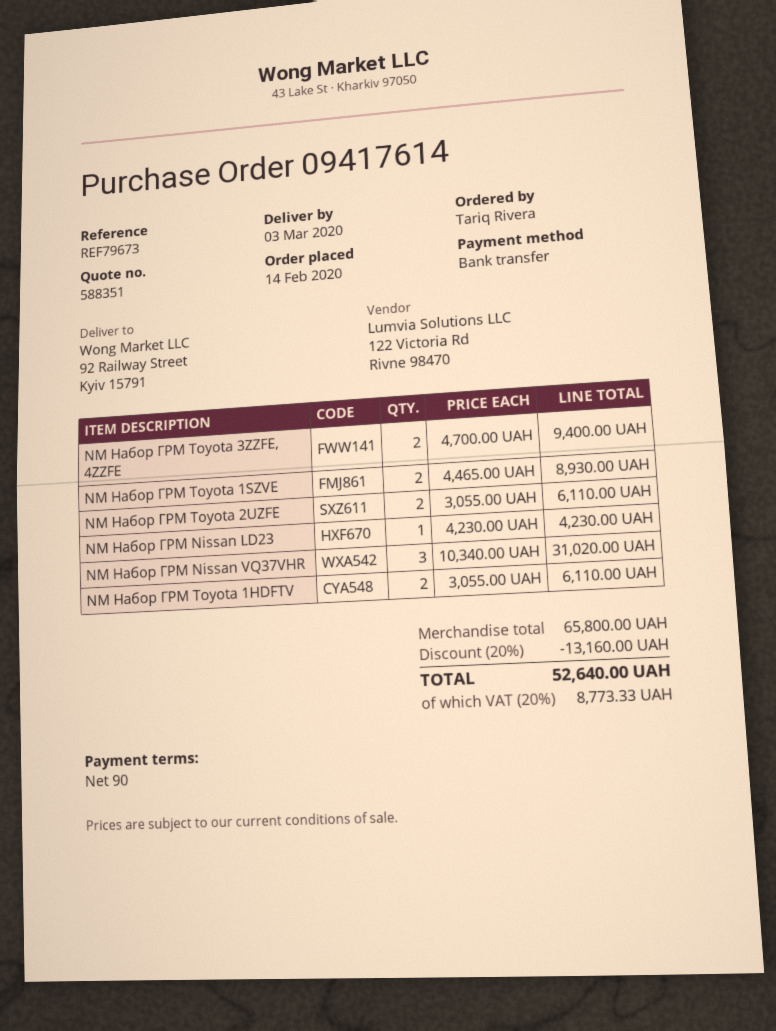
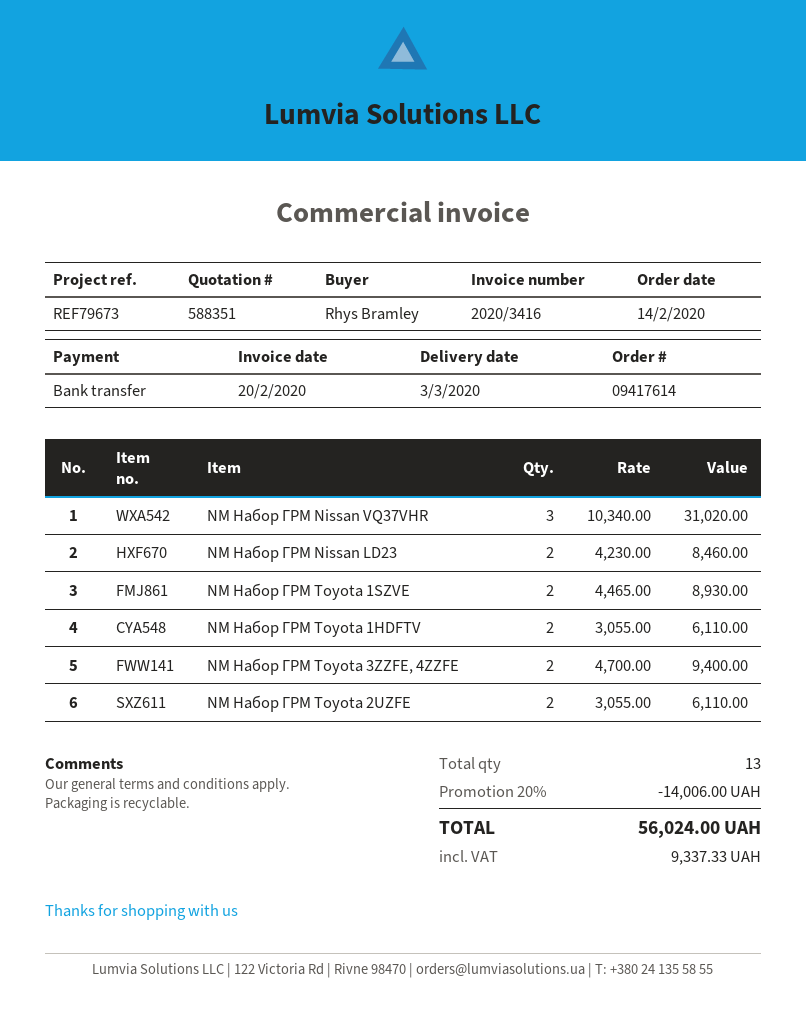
ordered by: Tariq Rivera -> Rhys Bramley
NM Набор ГРМ Nissan LD23: 1 x 4230.00 = 4230.00 -> 2 x 4230.00 = 8460.00
discount: 20% = 13160.00 -> 20% = 14006.00
tax: 8773.33 -> 9337.33
total: 52640.00 -> 56024.00

